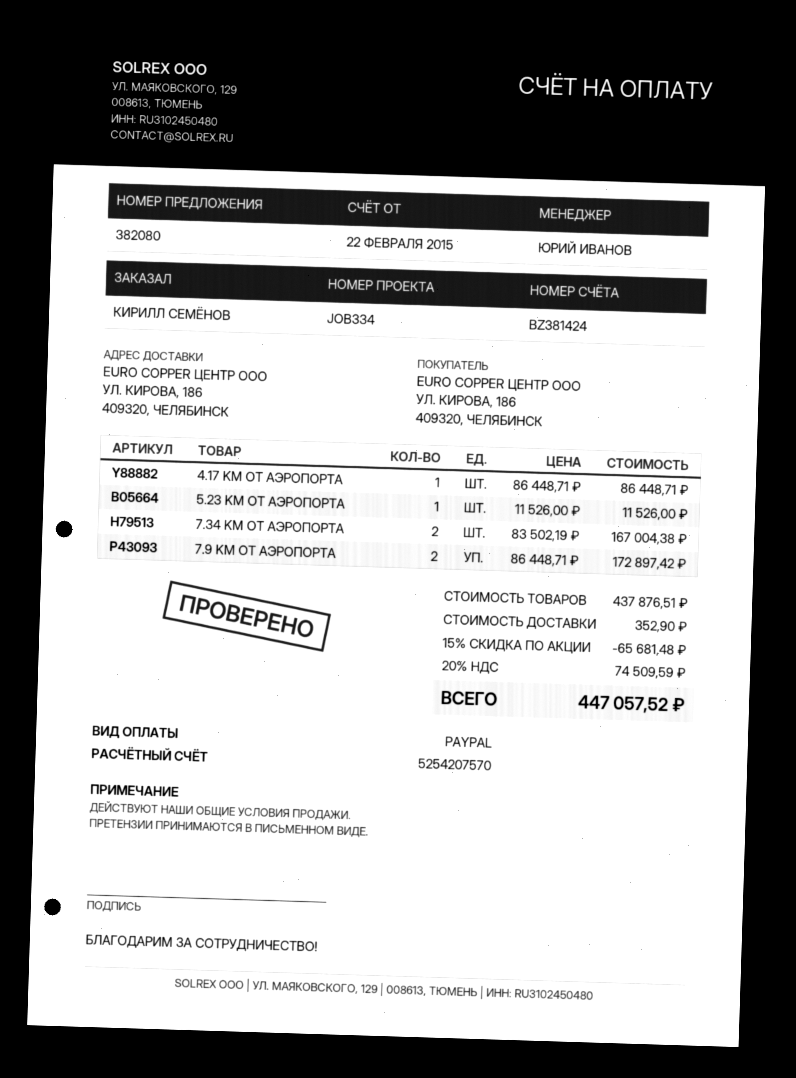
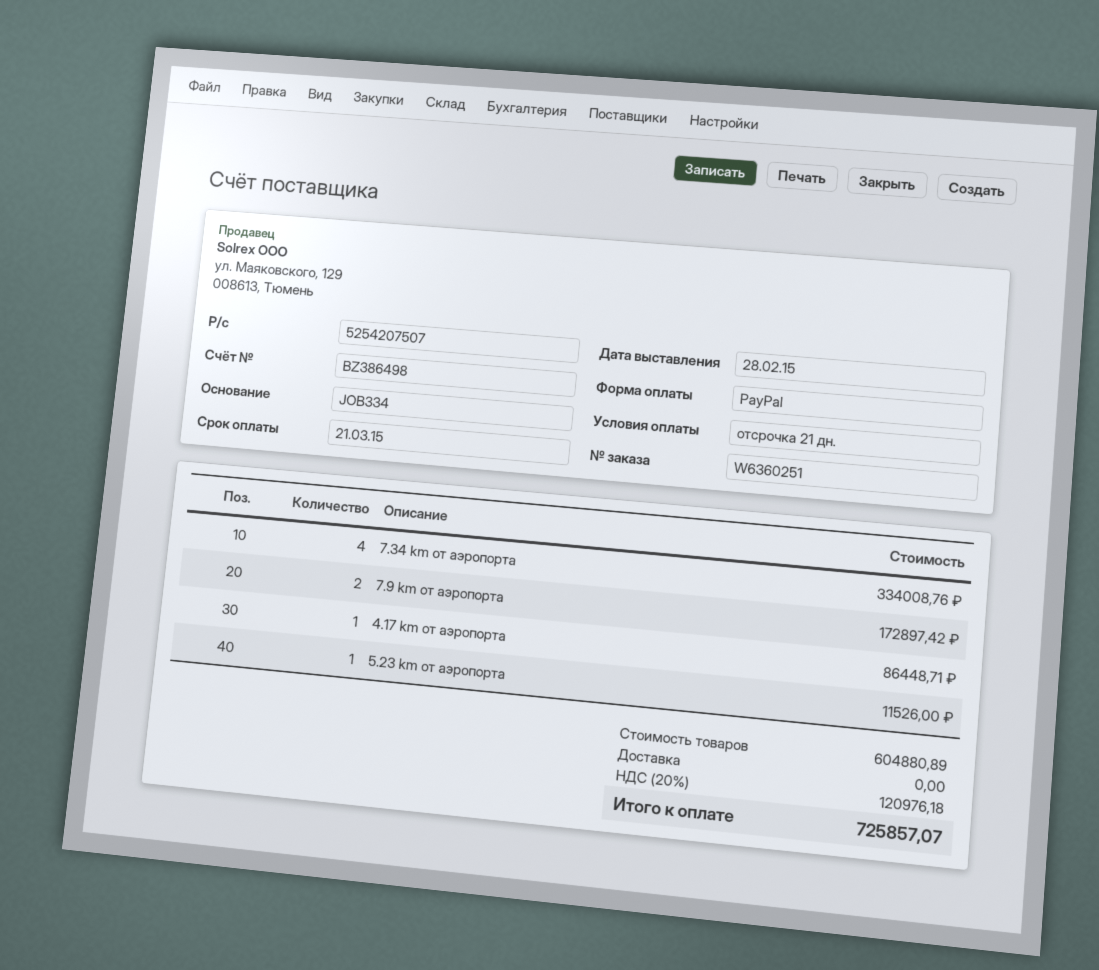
invoice number: BZ381424 -> BZ386498
invoice date: 2015-02-22 -> 2015-02-28
bank account: 5254207570 -> 5254207507
7.34 KM ОТ АЭРОПОРТА: 2 for 167004.38 -> 4 for 334008.76
subtotal: 437876.51 -> 604880.89
discount: 15% = 65681.48 -> none
shipping: 352.90 -> 0.00
tax: 20% = 74509.59 -> 20% = 120976.18
total: 447057.52 -> 725857.07

